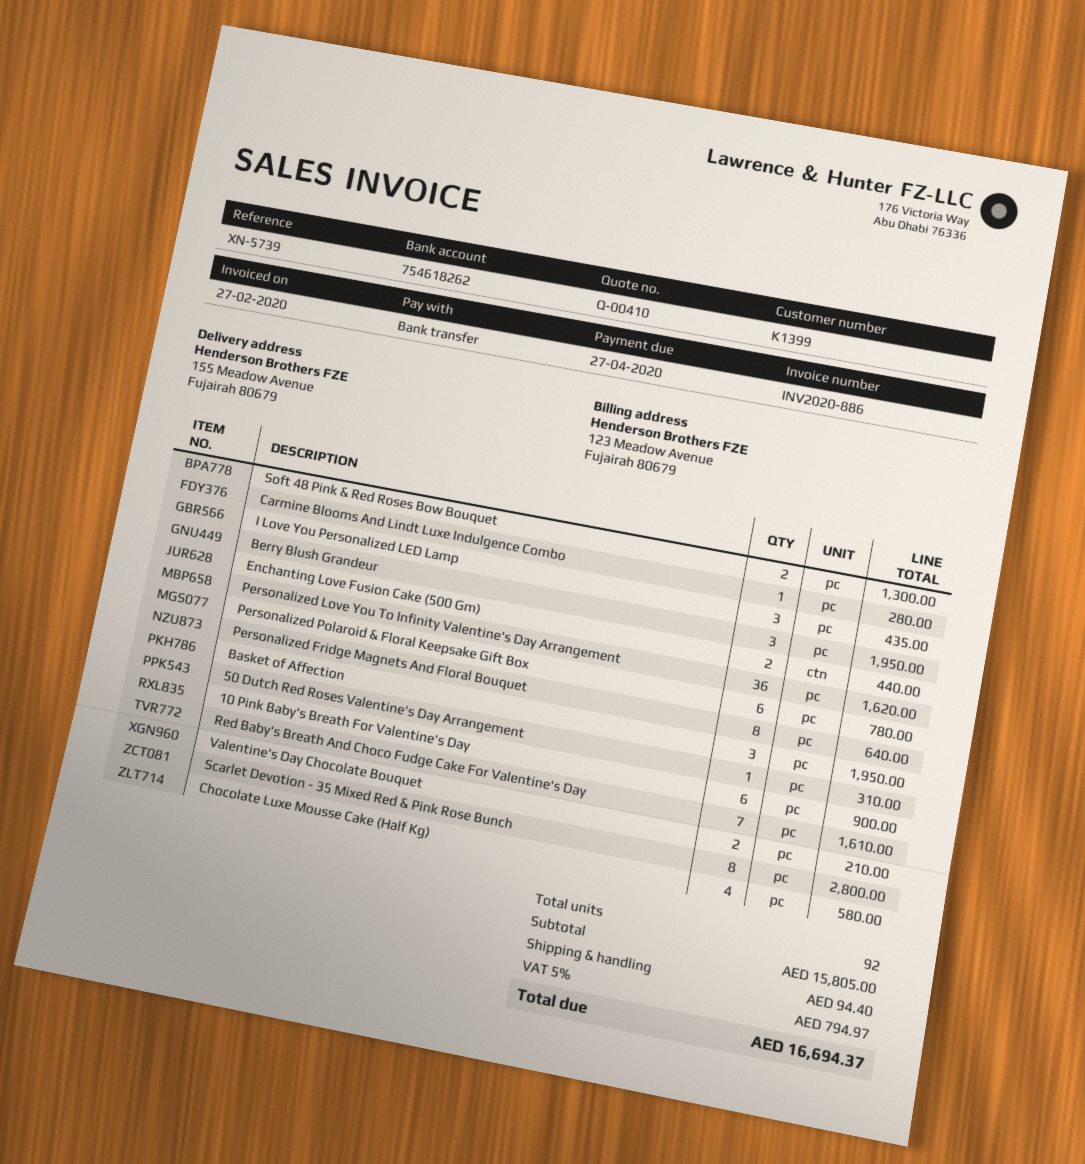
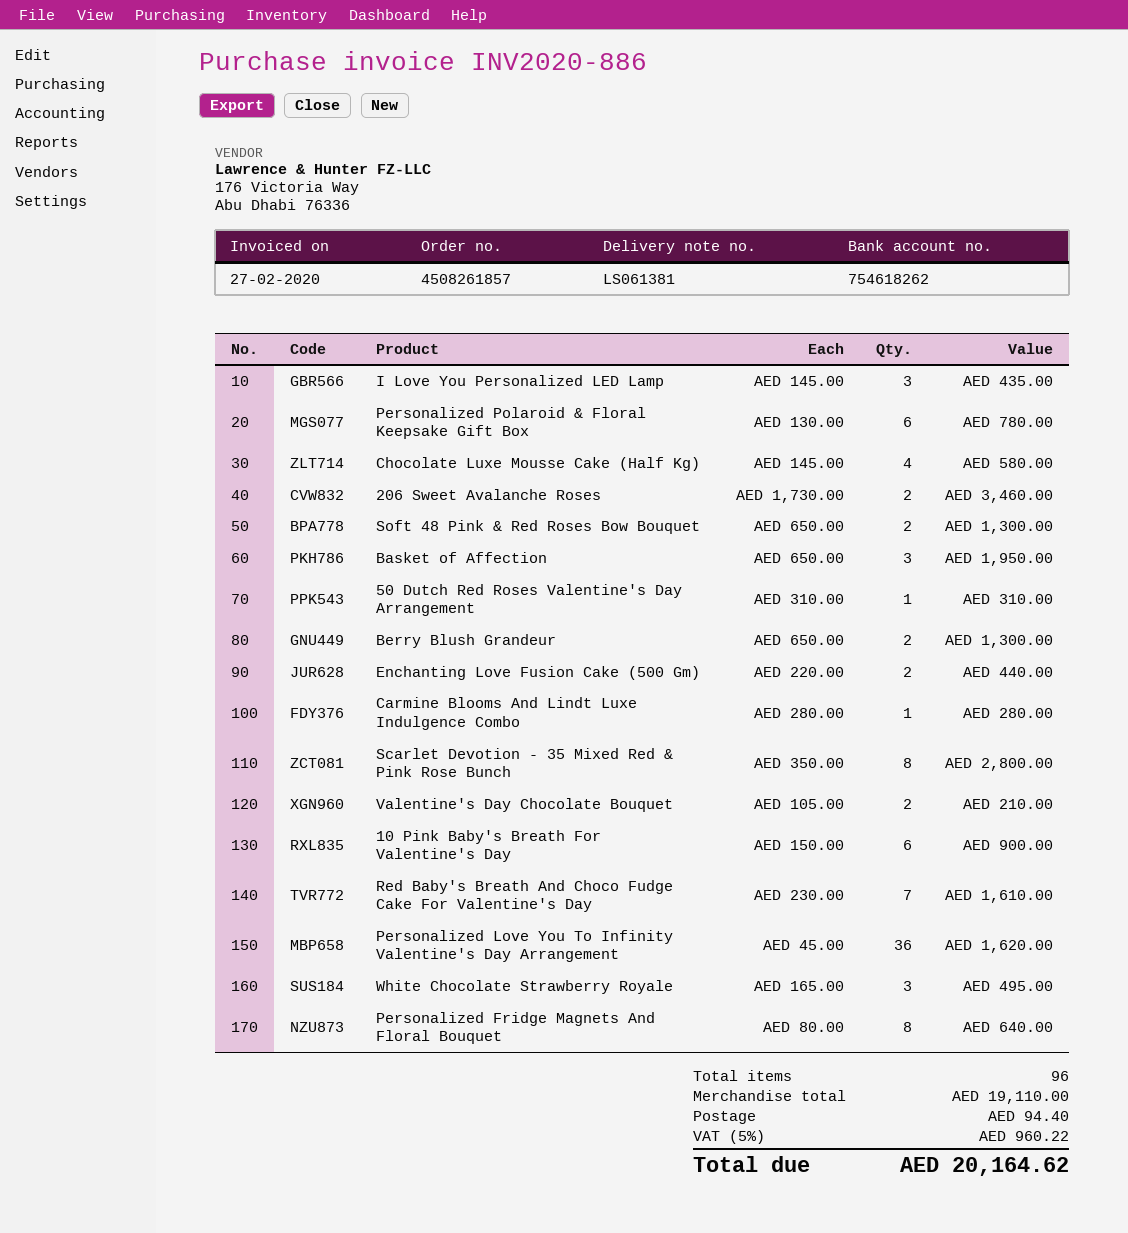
Berry Blush Grandeur: 3 for 1950.00 -> 2 for 1300.00
206 Sweet Avalanche Roses: none -> 2 for 3460.00
White Chocolate Strawberry Royale: none -> 3 for 495.00
total quantity: 92 -> 96
subtotal: 15805.00 -> 19110.00
tax: 5% = 794.97 -> 5% = 960.22
total: 16694.37 -> 20164.62

